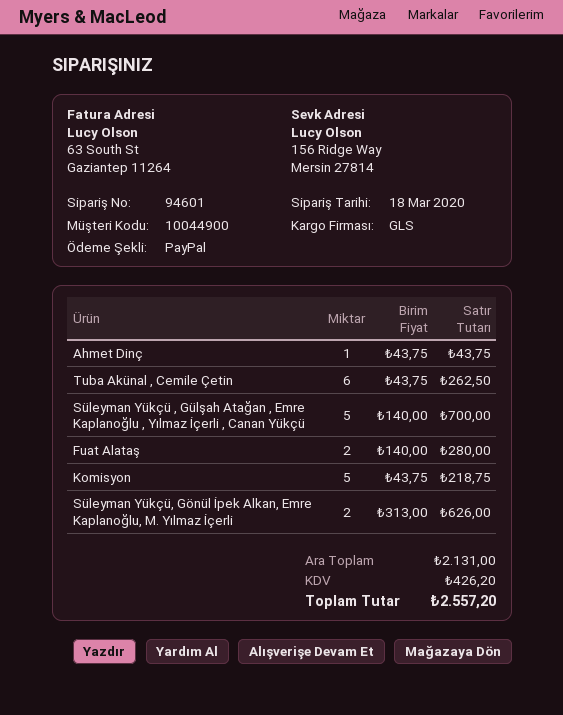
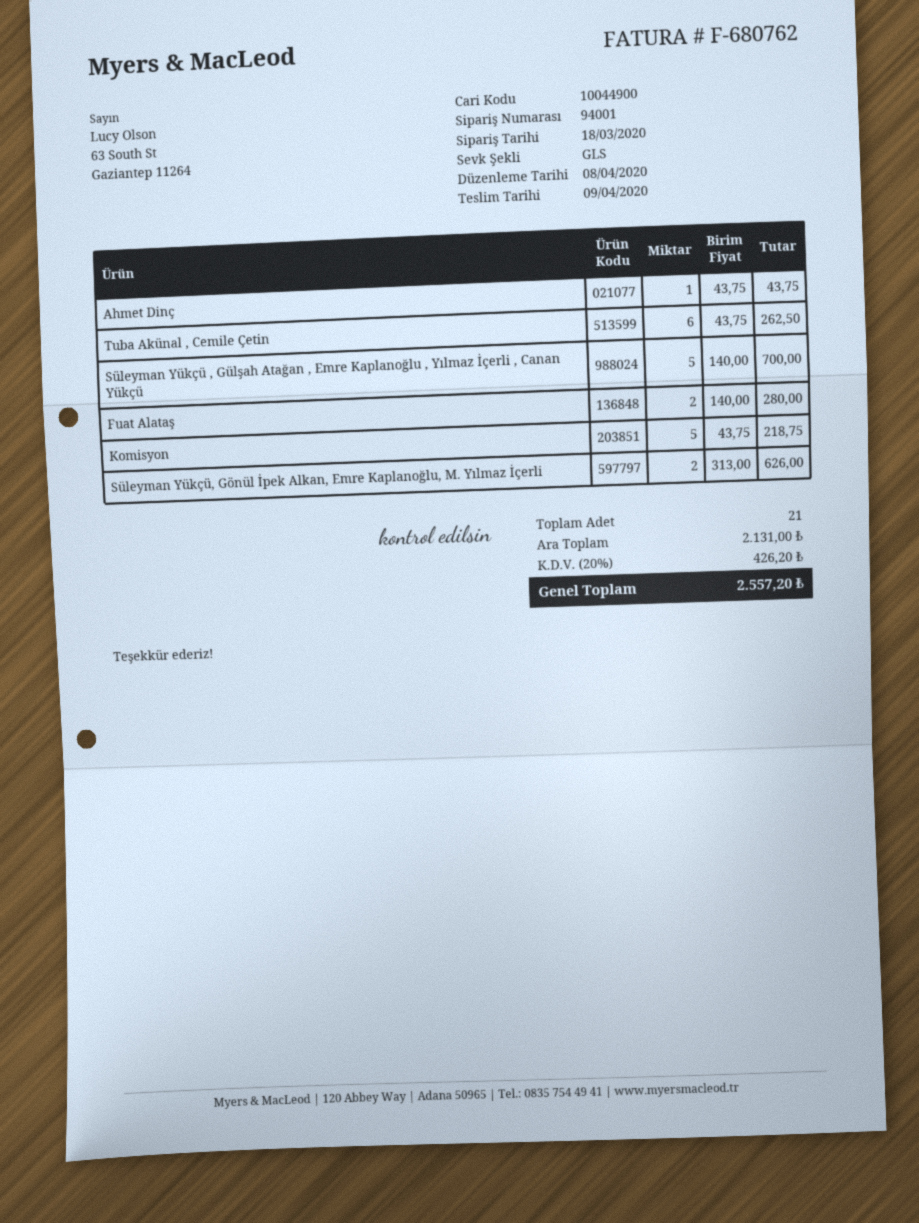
order number: 94601 -> 94001

